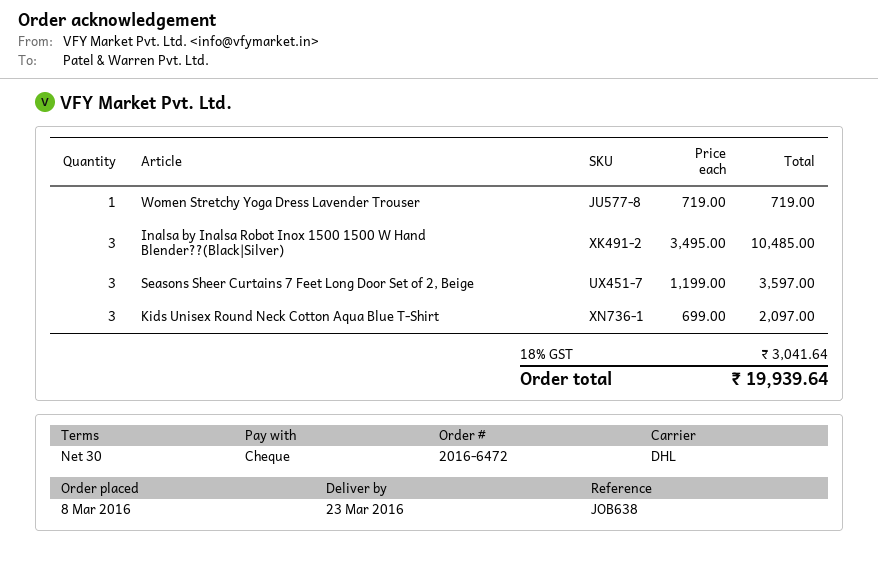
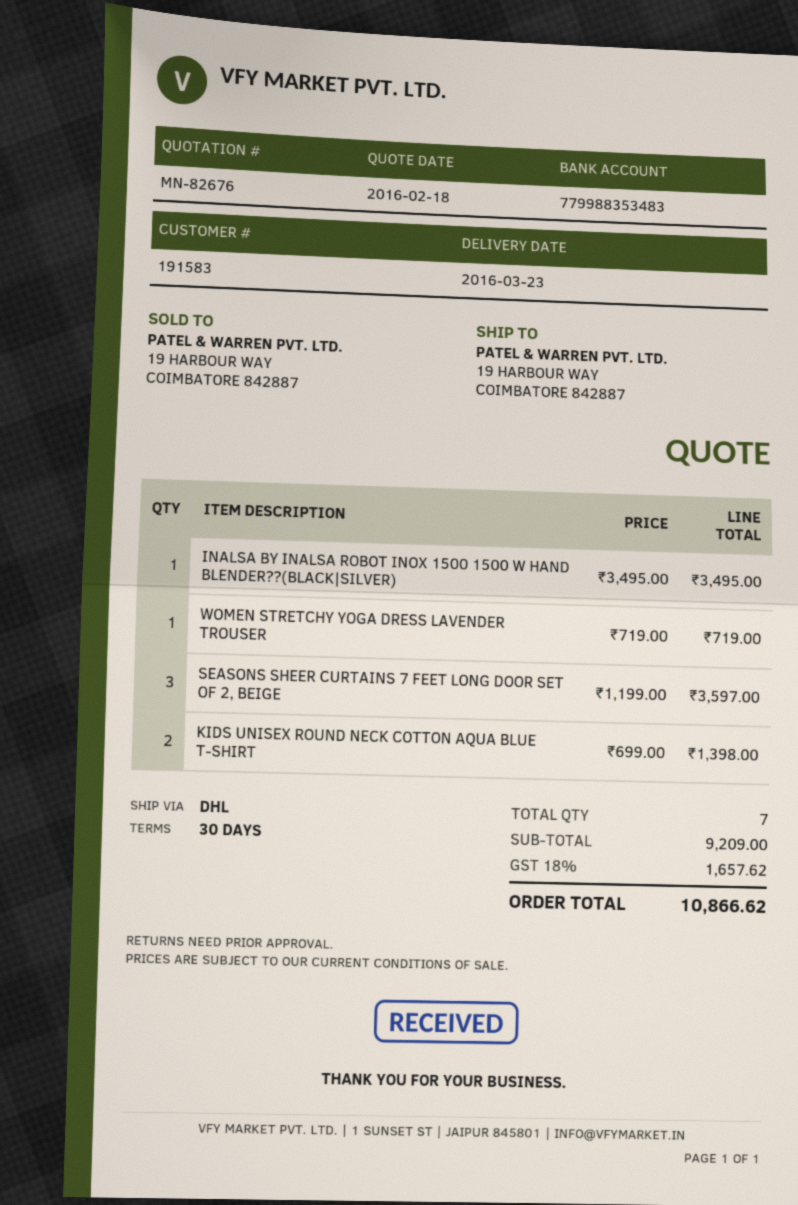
Inalsa by Inalsa Robot Inox 1500 1500 W Hand Blender??(Black|Silver): 3 x 3495.00 = 10485.00 -> 1 x 3495.00 = 3495.00
Kids Unisex Round Neck Cotton Aqua Blue T-Shirt: 3 x 699.00 = 2097.00 -> 2 x 699.00 = 1398.00
tax: 18% = 3041.64 -> 18% = 1657.62
total: 19939.64 -> 10866.62

